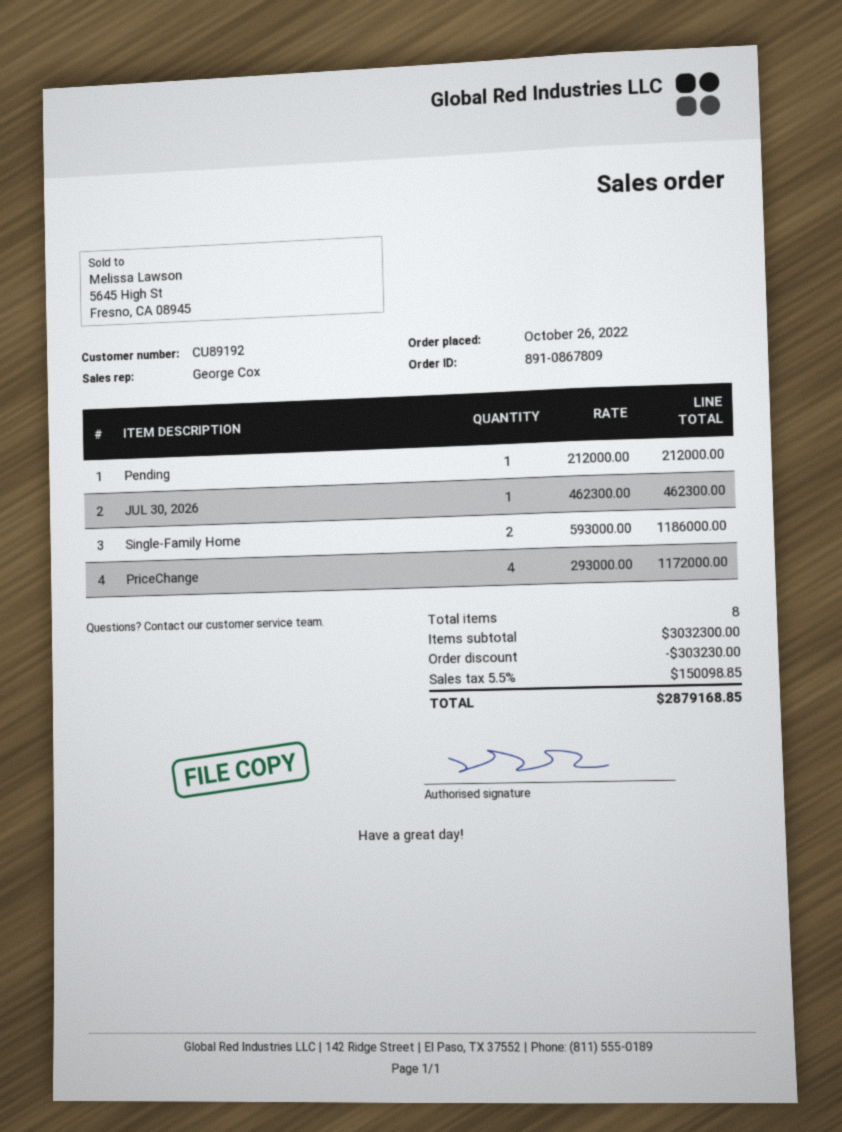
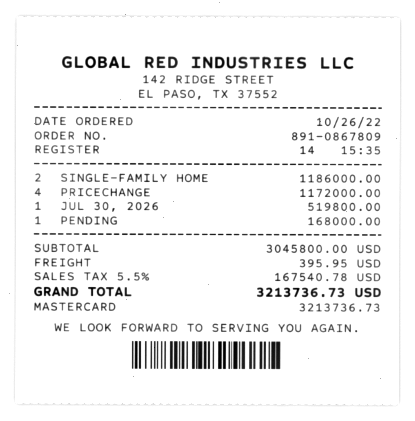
Pending: 1 for 212000.00 -> 1 for 168000.00
JUL 30, 2026: 1 for 462300.00 -> 1 for 519800.00
subtotal: 3032300.00 -> 3045800.00
discount: 303230.00 -> none
shipping: none -> 395.95
tax: 5.5% = 150098.85 -> 5.5% = 167540.78
total: 2879168.85 -> 3213736.73

